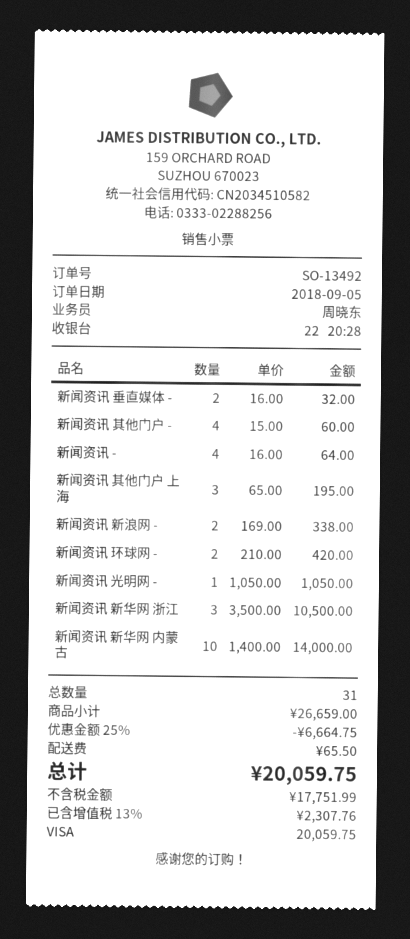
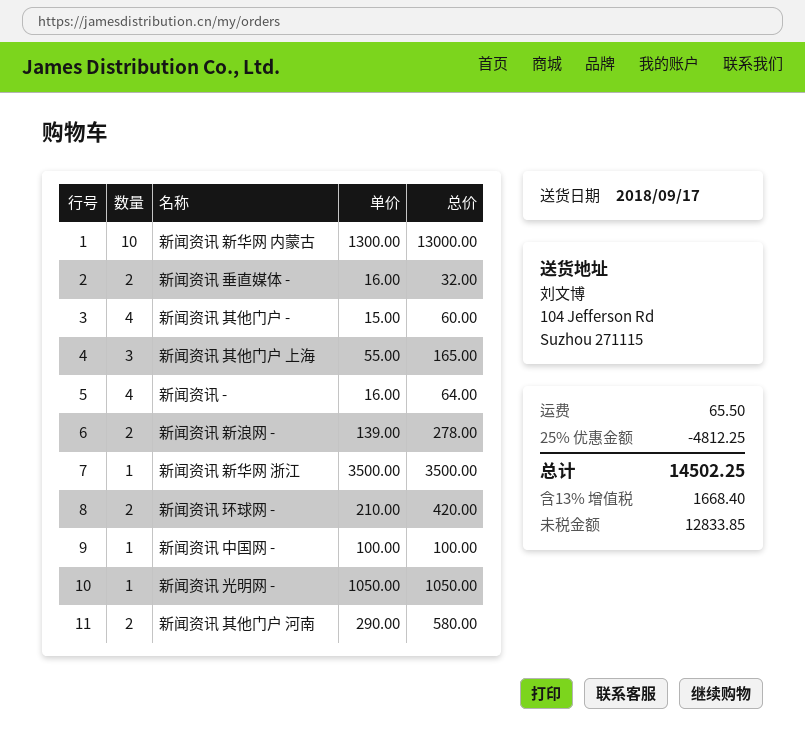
新闻资讯 其他门户 上海: 3 x 65.00 = 195.00 -> 3 x 55.00 = 165.00
新闻资讯 新浪网 -: 2 x 169.00 = 338.00 -> 2 x 139.00 = 278.00
新闻资讯 新华网 浙江: 3 x 3500.00 = 10500.00 -> 1 x 3500.00 = 3500.00
新闻资讯 新华网 内蒙古: 10 x 1400.00 = 14000.00 -> 10 x 1300.00 = 13000.00
新闻资讯 中国网 -: none -> 1 x 100.00 = 100.00
新闻资讯 其他门户 河南: none -> 2 x 290.00 = 580.00
discount: 25% = 6664.75 -> 25% = 4812.25
net: 17751.99 -> 12833.85
tax: 13% = 2307.76 -> 13% = 1668.40
total: 20059.75 -> 14502.25

